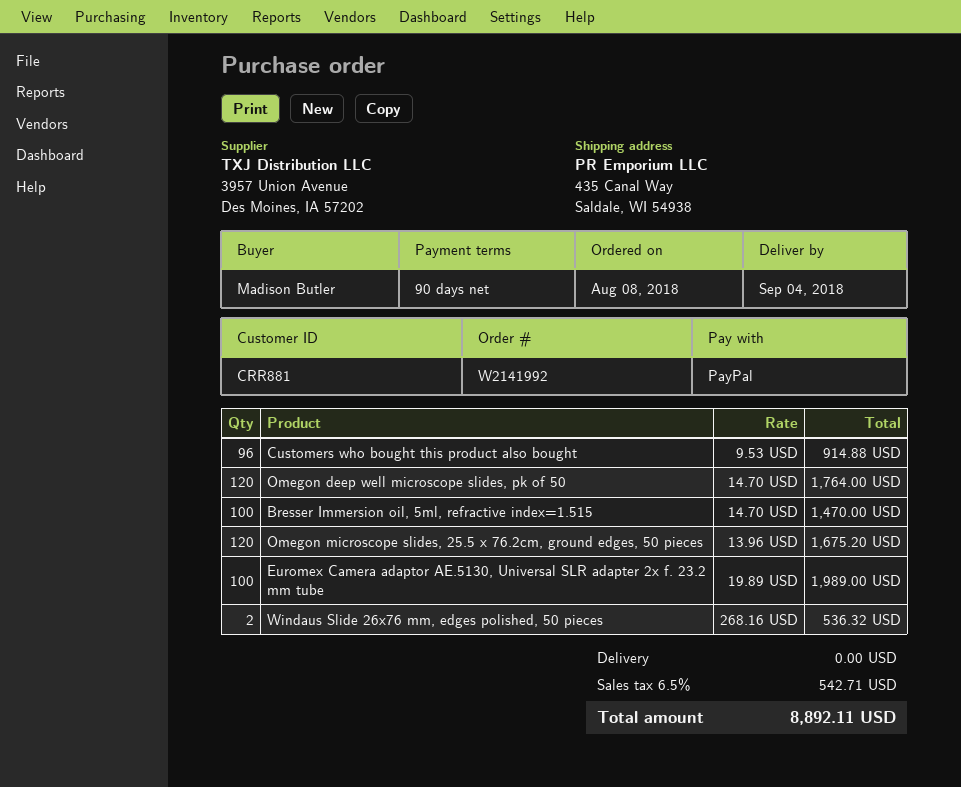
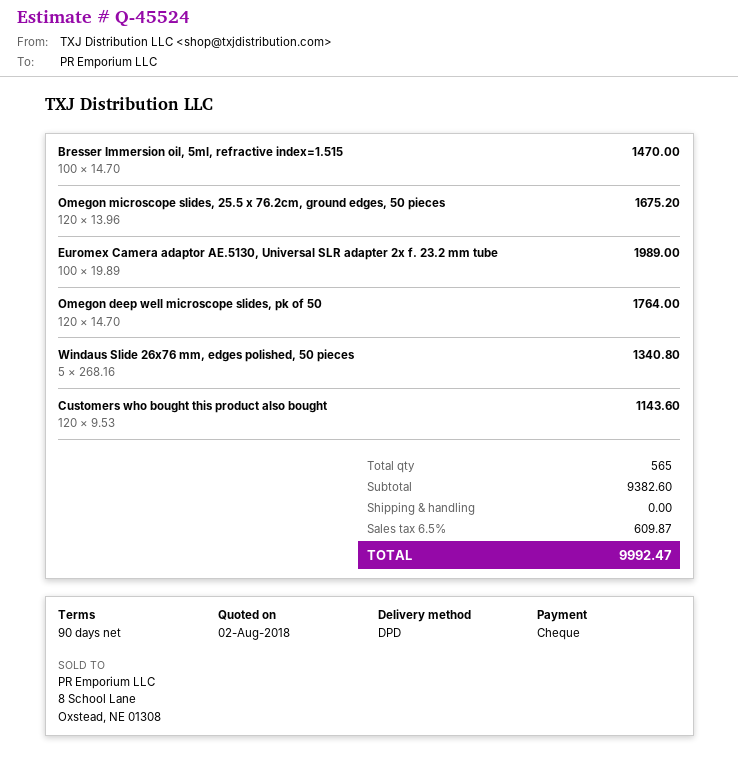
payment method: PayPal -> cheque
Customers who bought this product also bought: 96 x 9.53 = 914.88 -> 120 x 9.53 = 1143.60
Windaus Slide 26x76 mm, edges polished, 50 pieces: 2 x 268.16 = 536.32 -> 5 x 268.16 = 1340.80
tax: 6.5% = 542.71 -> 6.5% = 609.87
total: 8892.11 -> 9992.47

